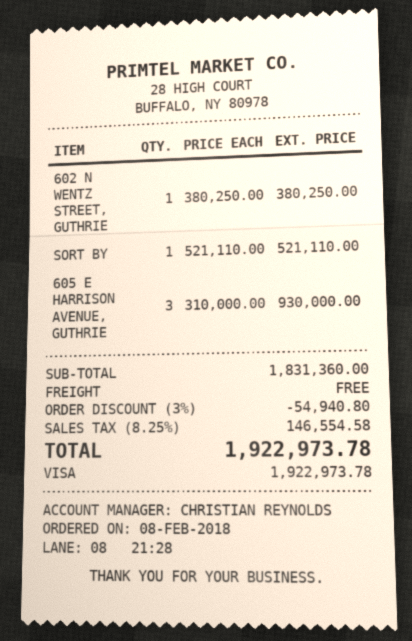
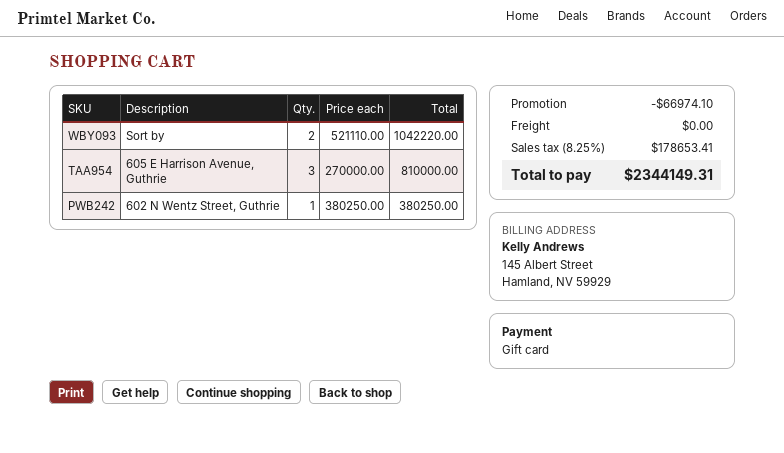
payment method: Visa -> gift card
SORT BY: 1 x 521110.00 = 521110.00 -> 2 x 521110.00 = 1042220.00
605 E HARRISON AVENUE, GUTHRIE: 3 x 310000.00 = 930000.00 -> 3 x 270000.00 = 810000.00
discount: 54940.80 -> 66974.10
tax: 8.25% = 146554.58 -> 8.25% = 178653.41
total: 1922973.78 -> 2344149.31

